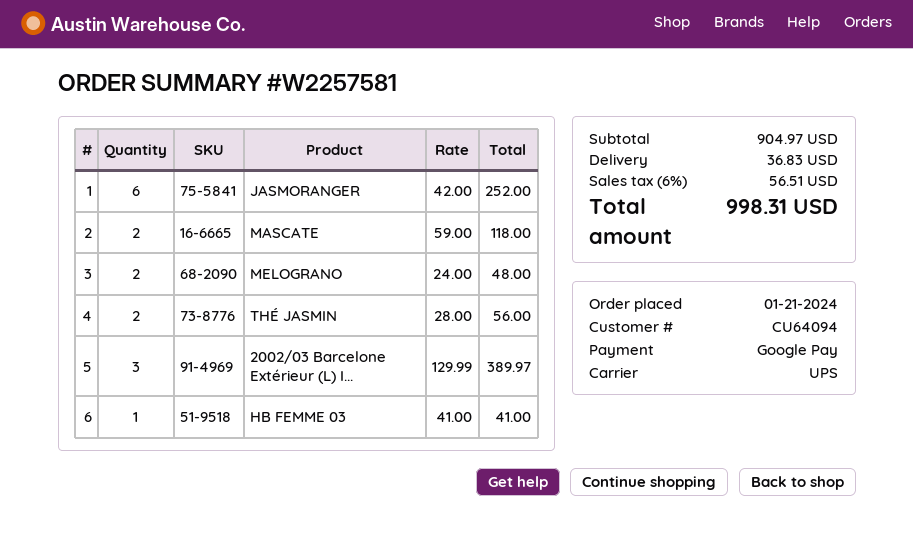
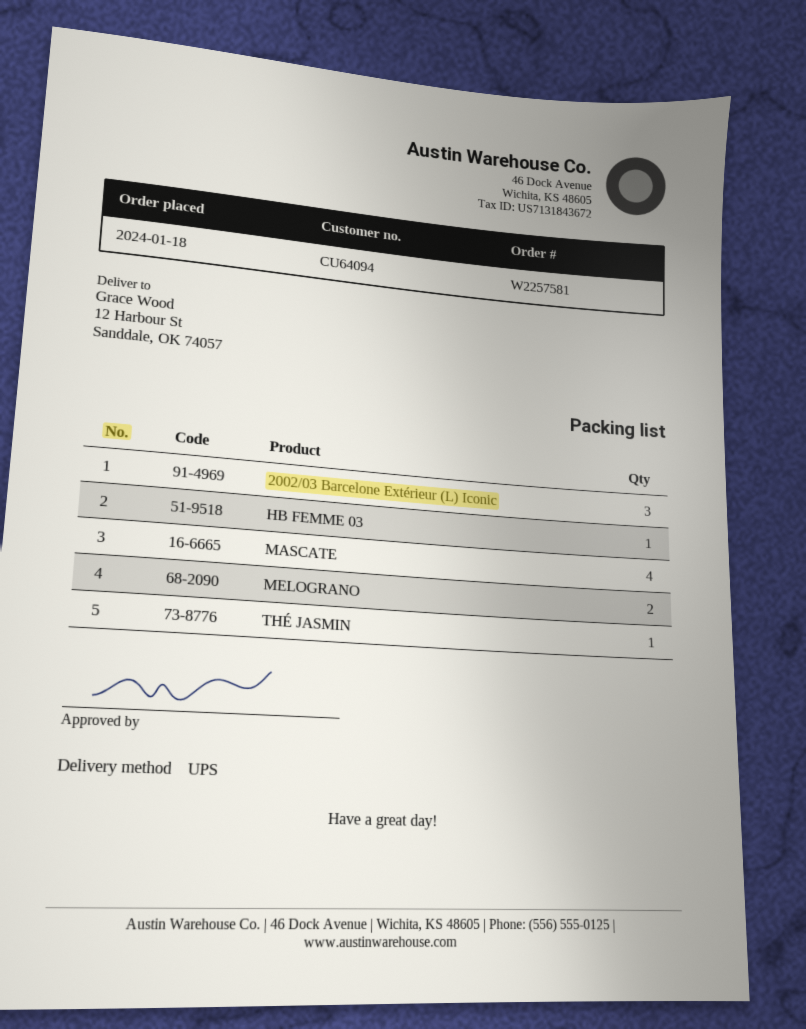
order date: 2024-01-21 -> 2024-01-18
JASMORANGER: 6 -> none
MASCATE: 2 -> 4
THÉ JASMIN: 2 -> 1

